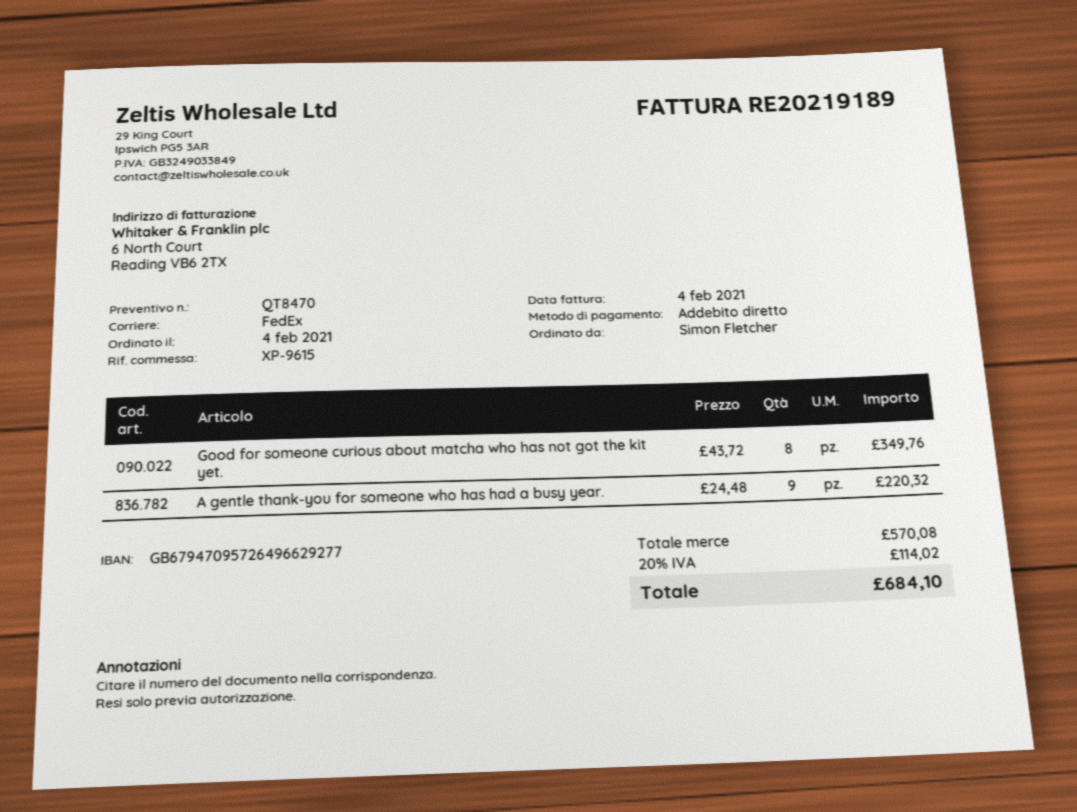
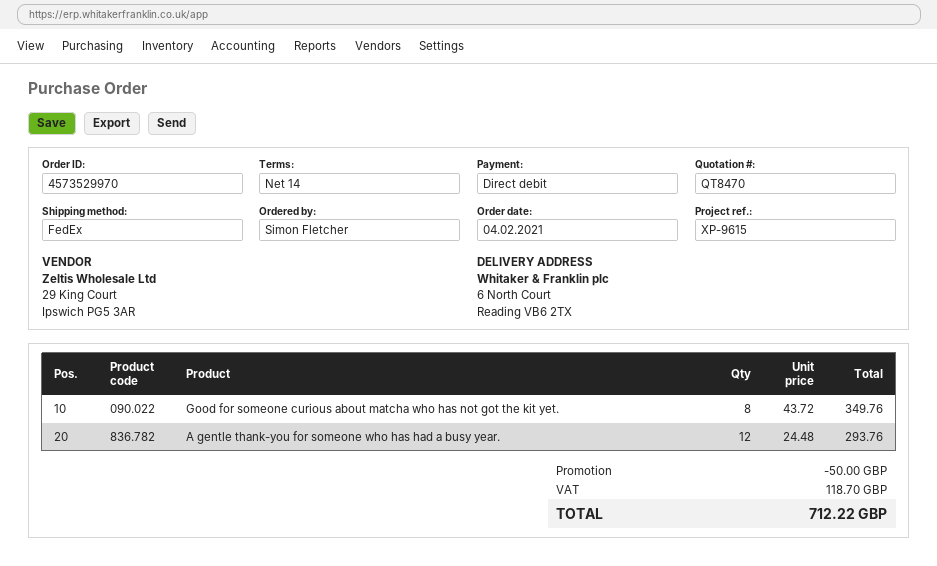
A gentle thank-you for someone who has had a busy year.: 9 x 24.48 = 220.32 -> 12 x 24.48 = 293.76
discount: none -> 50.00
tax: 114.02 -> 118.70
total: 684.10 -> 712.22

